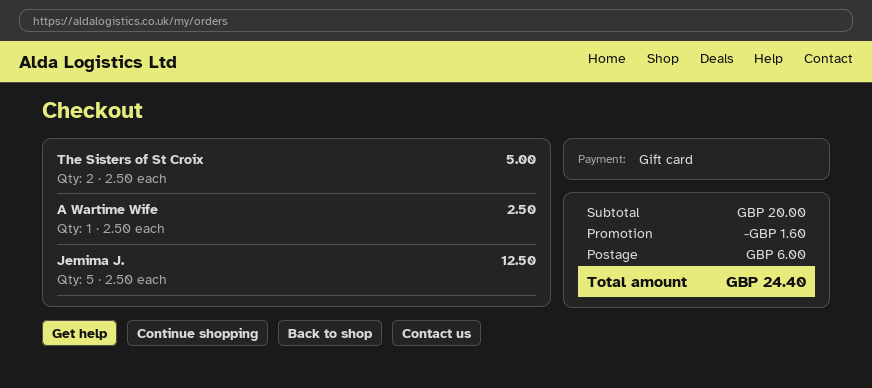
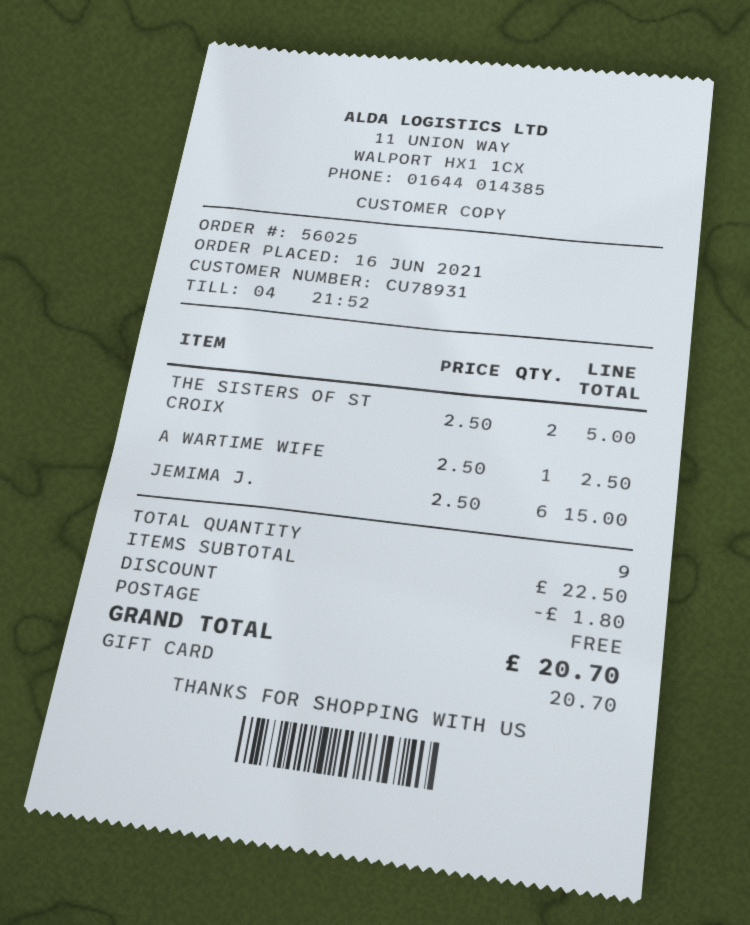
Jemima J.: 5 x 2.50 = 12.50 -> 6 x 2.50 = 15.00
subtotal: 20.00 -> 22.50
discount: 1.60 -> 1.80
shipping: 6.00 -> 0.00
total: 24.40 -> 20.70

